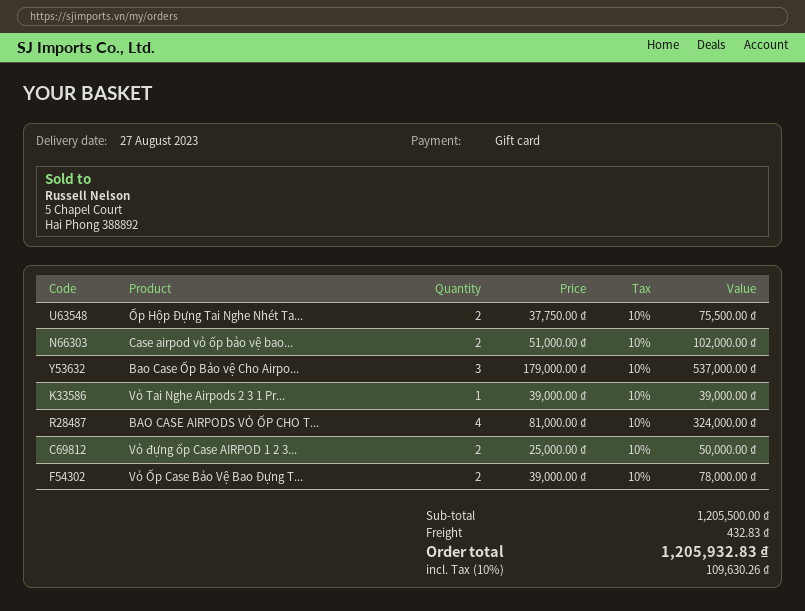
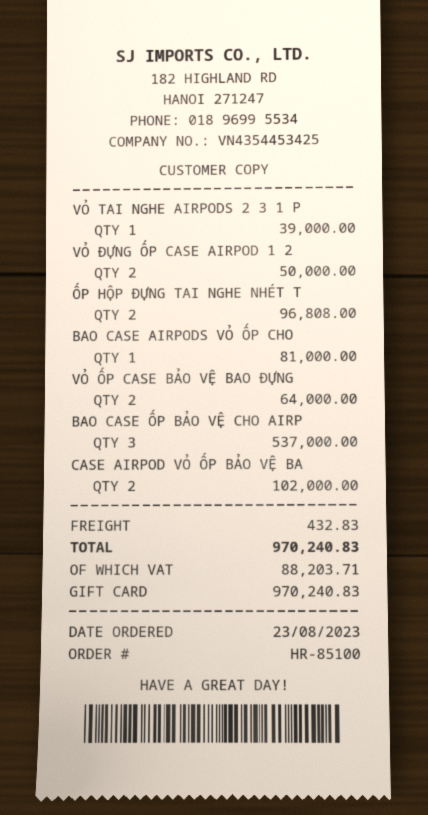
Ốp Hộp Đựng Tai Nghe Nhét Ta...: 2 for 75500.00 -> 2 for 96808.00
BAO CASE AIRPODS VỎ ỐP CHO T...: 4 for 324000.00 -> 1 for 81000.00
Vỏ Ốp Case Bảo Vệ Bao Đựng T...: 2 for 78000.00 -> 2 for 64000.00
tax: 109630.26 -> 88203.71
total: 1205932.83 -> 970240.83

